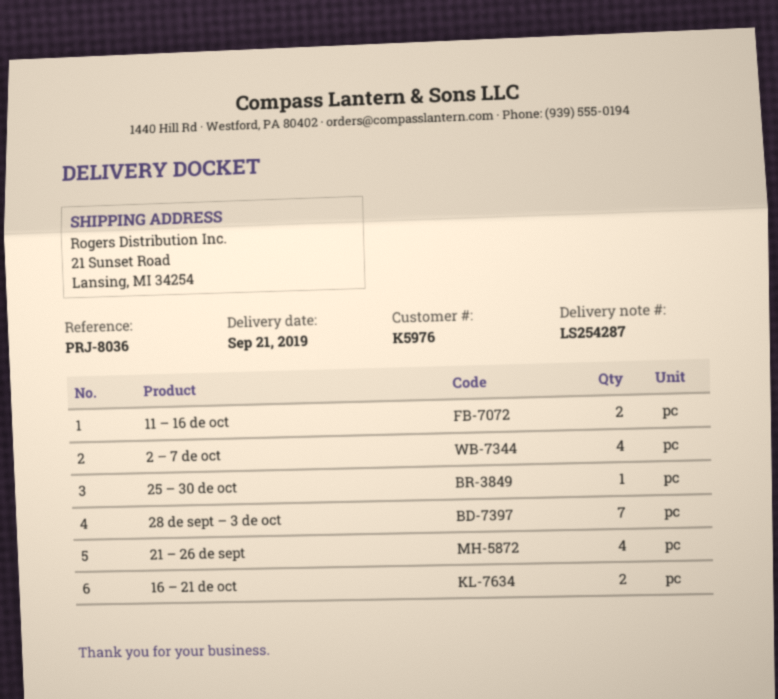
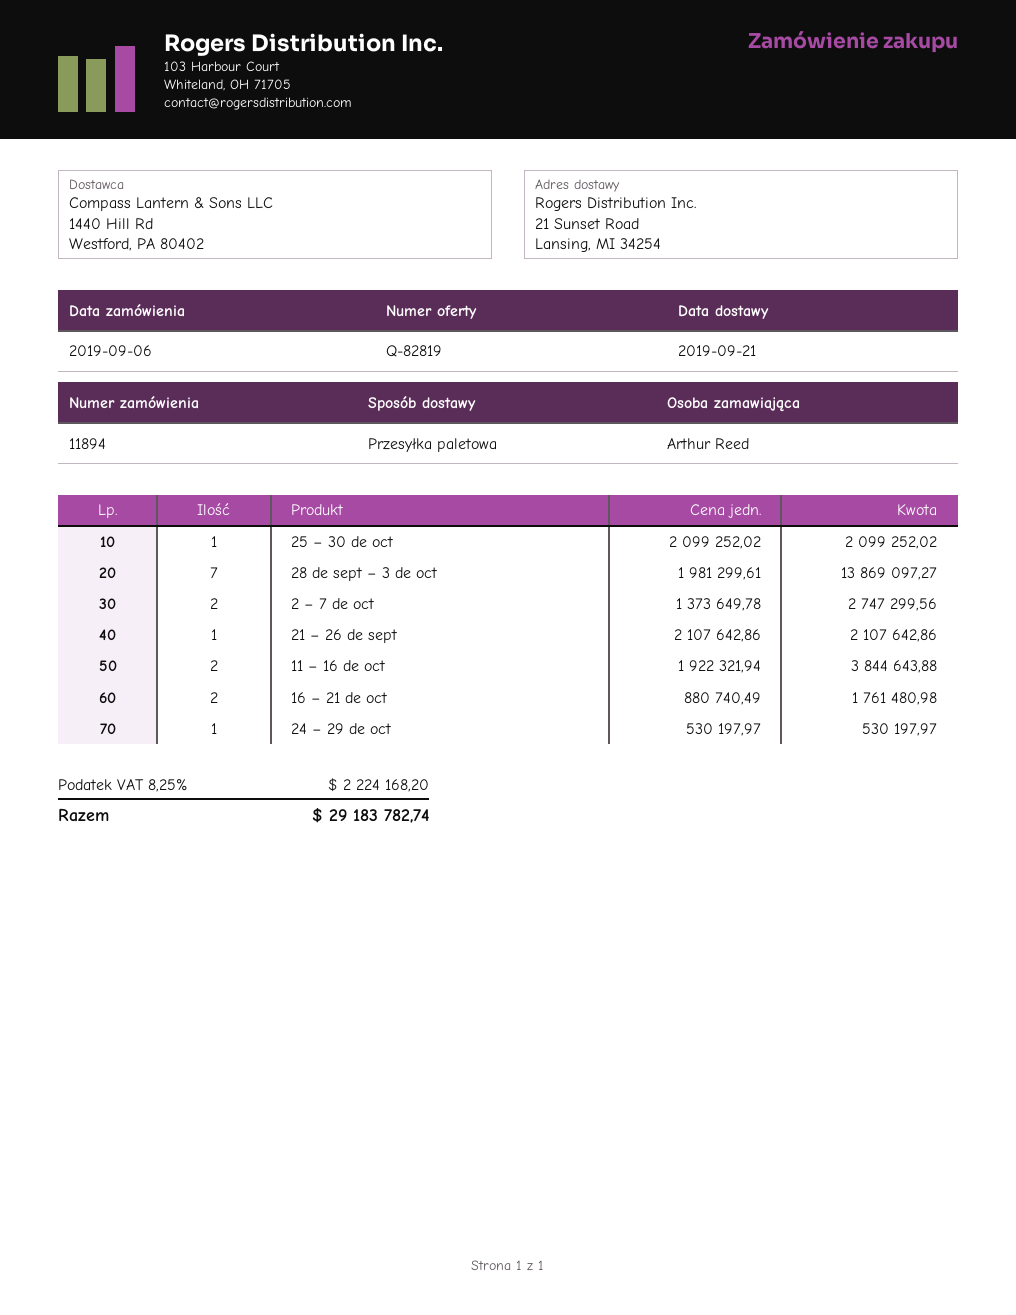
2 – 7 de oct: 4 -> 2
21 – 26 de sept: 4 -> 1
24 – 29 de oct: none -> 1

